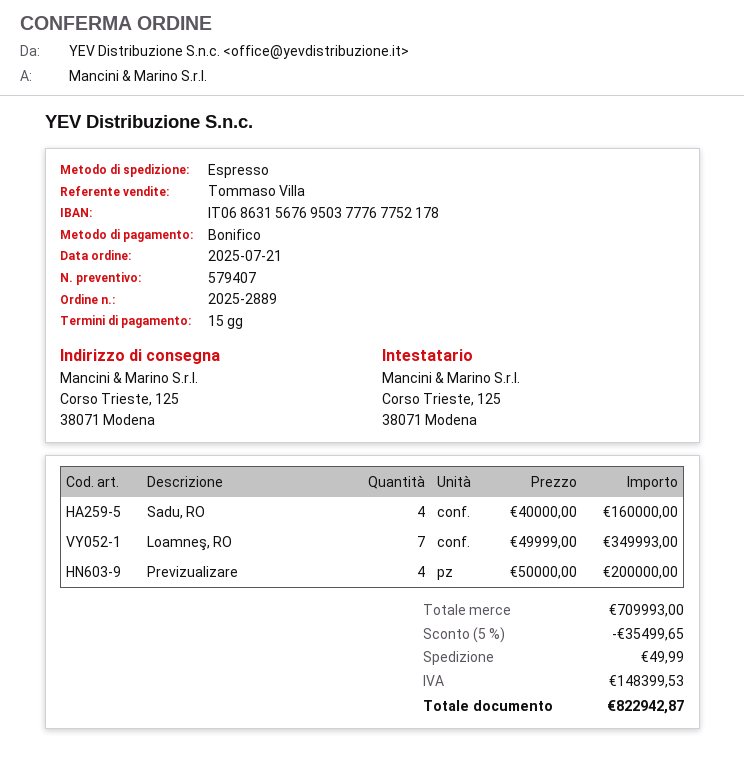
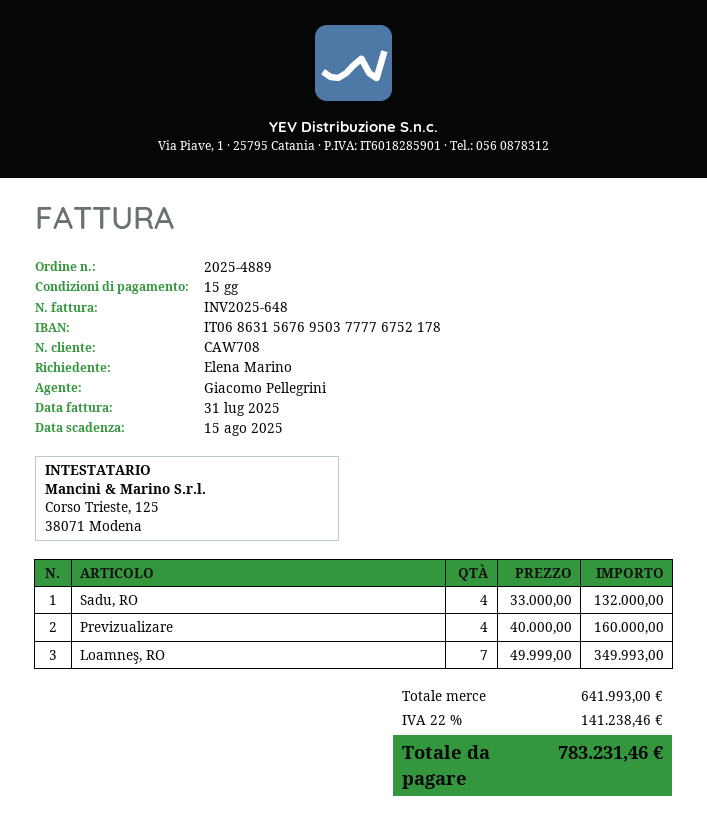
order number: 2025-2889 -> 2025-4889
sales rep: Tommaso Villa -> Giacomo Pellegrini
bank account: IT0686315676950377767752178 -> IT0686315676950377776752178
Sadu, RO: 4 x 40000.00 = 160000.00 -> 4 x 33000.00 = 132000.00
Previzualizare: 4 x 50000.00 = 200000.00 -> 4 x 40000.00 = 160000.00
subtotal: 709993.00 -> 641993.00
discount: 5% = 35499.65 -> none
shipping: 49.99 -> none
tax: 148399.53 -> 141238.46
total: 822942.87 -> 783231.46

